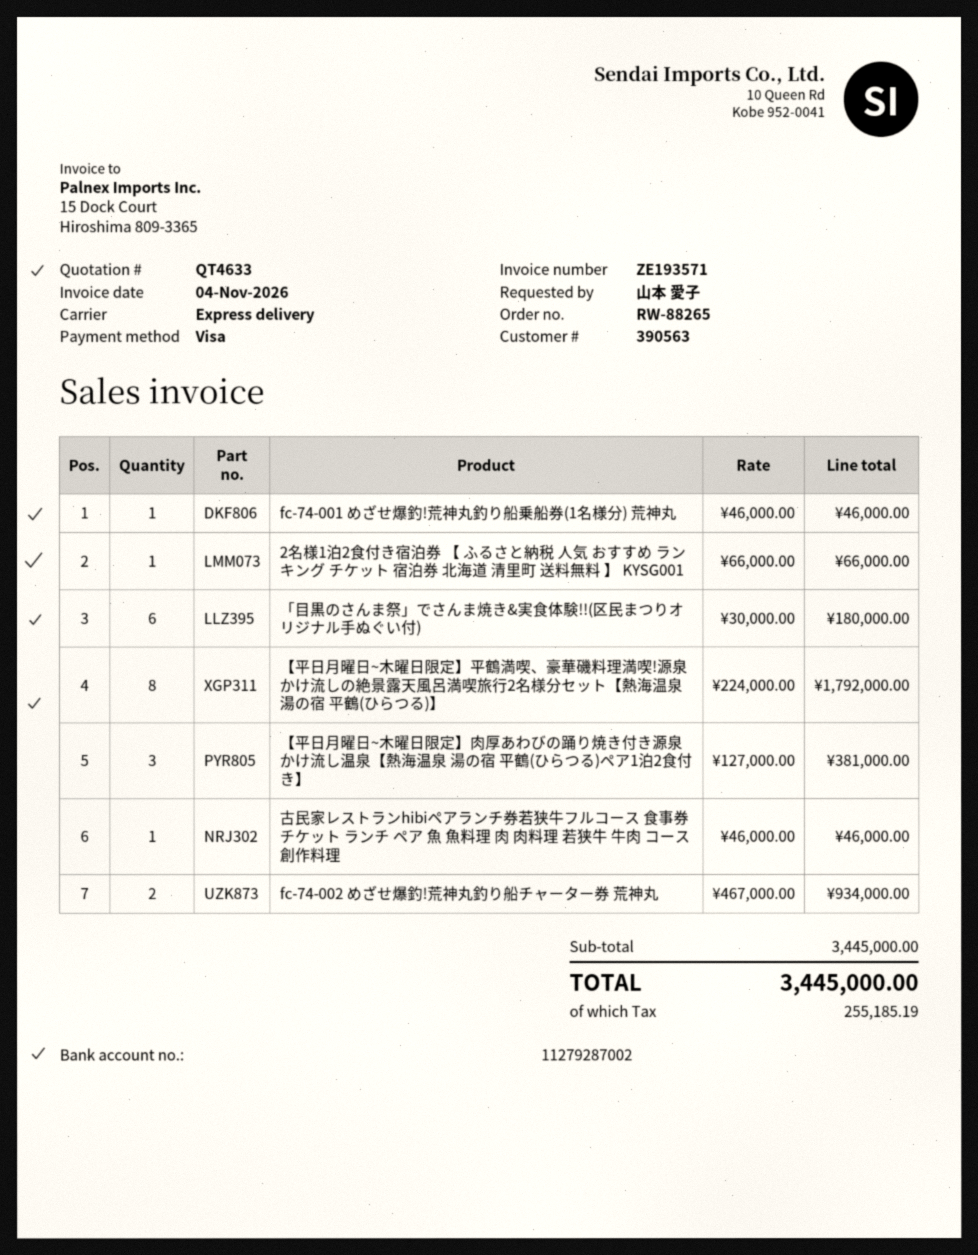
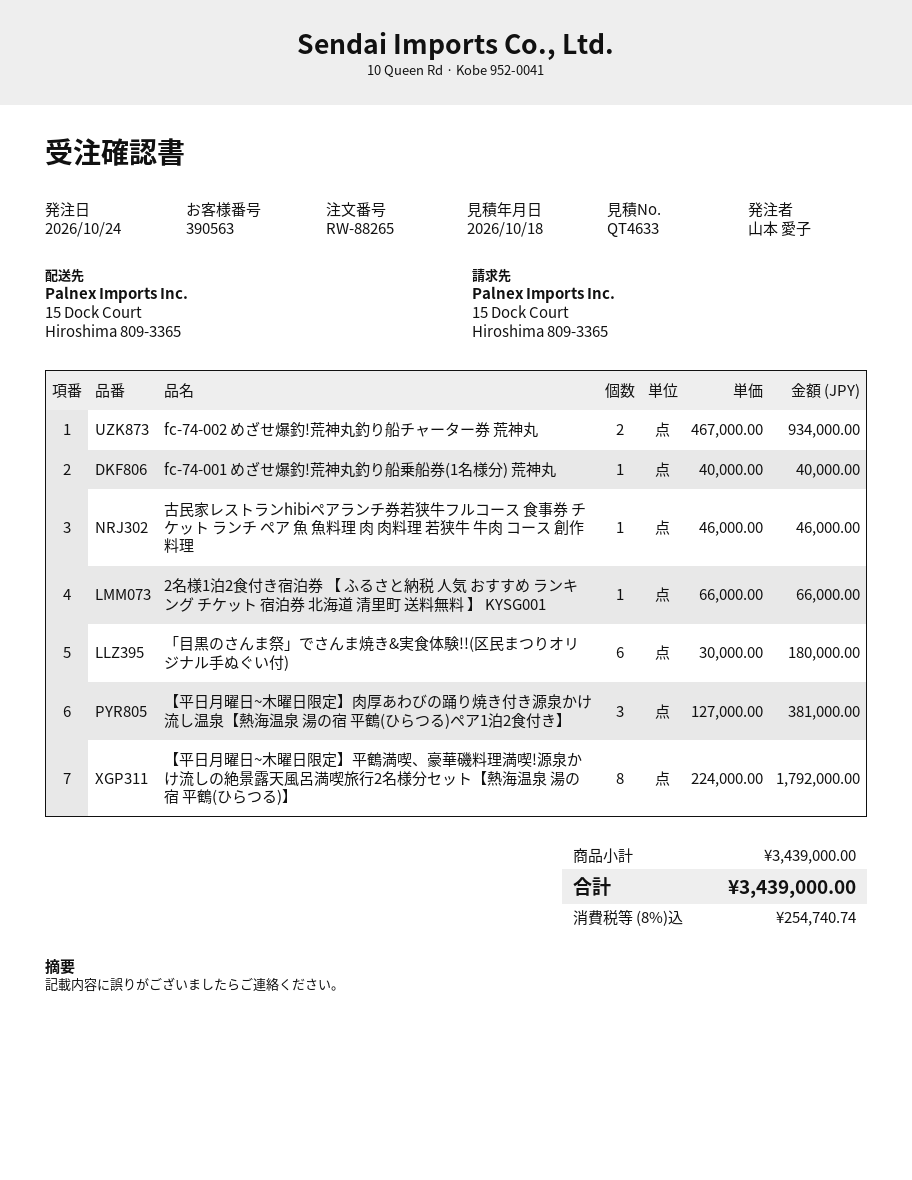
fc-74-001 めざせ爆釣!荒神丸釣り船乗船券(1名様分) 荒神丸: 1 x 46000.00 = 46000.00 -> 1 x 40000.00 = 40000.00
subtotal: 3445000.00 -> 3439000.00
tax: 255185.19 -> 254740.74
total: 3445000.00 -> 3439000.00

